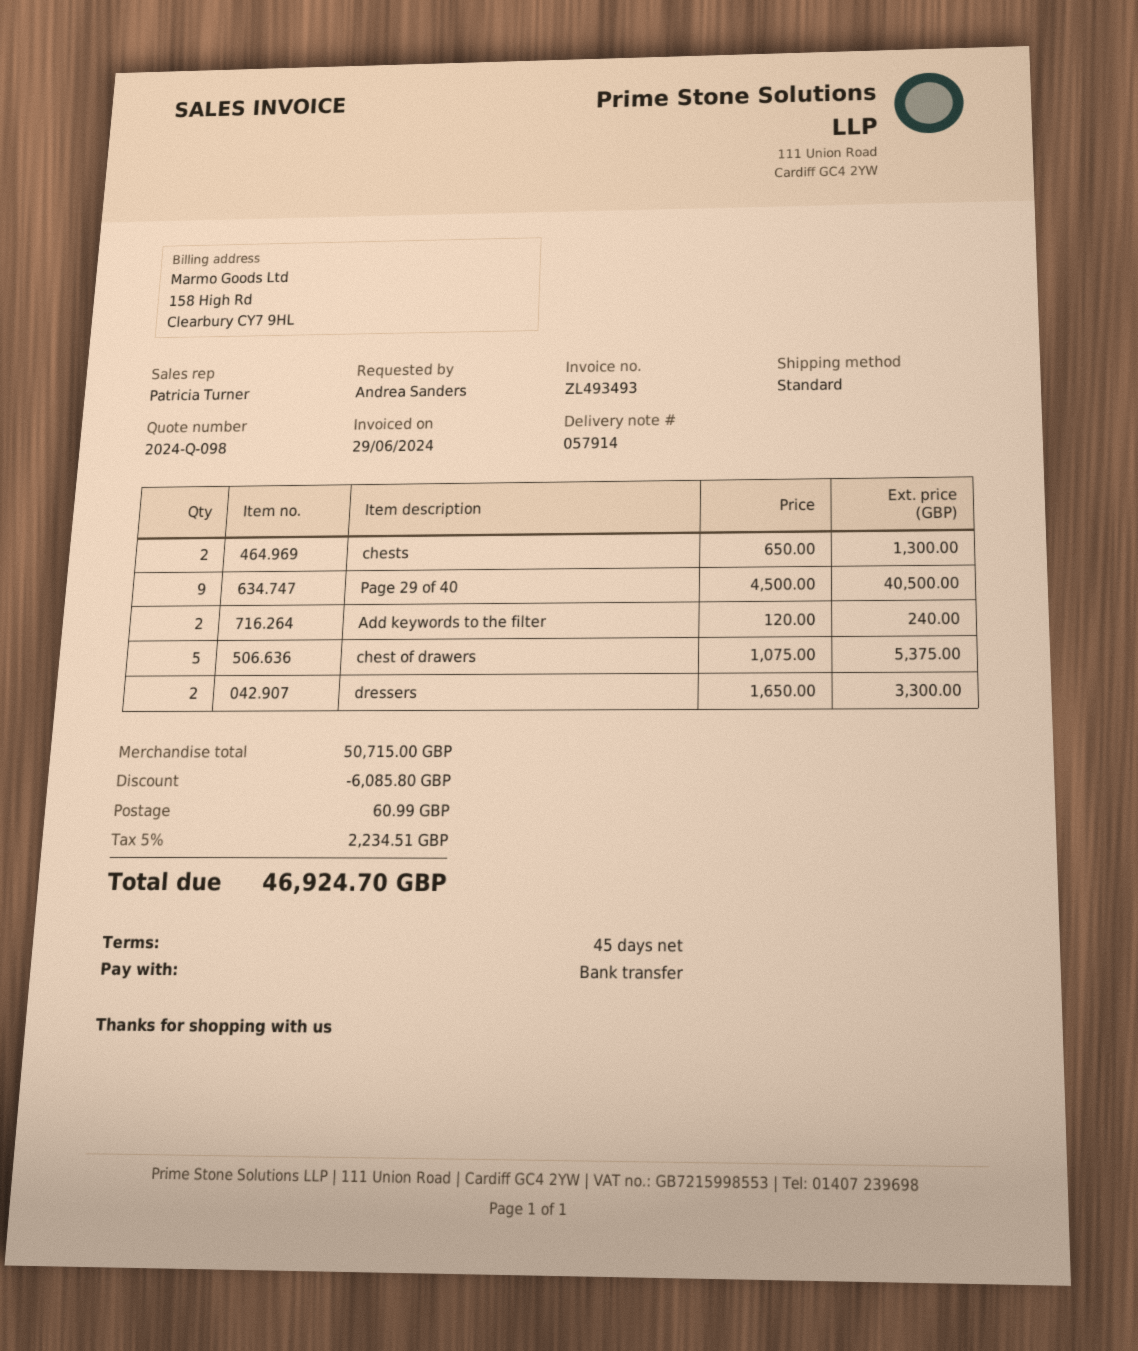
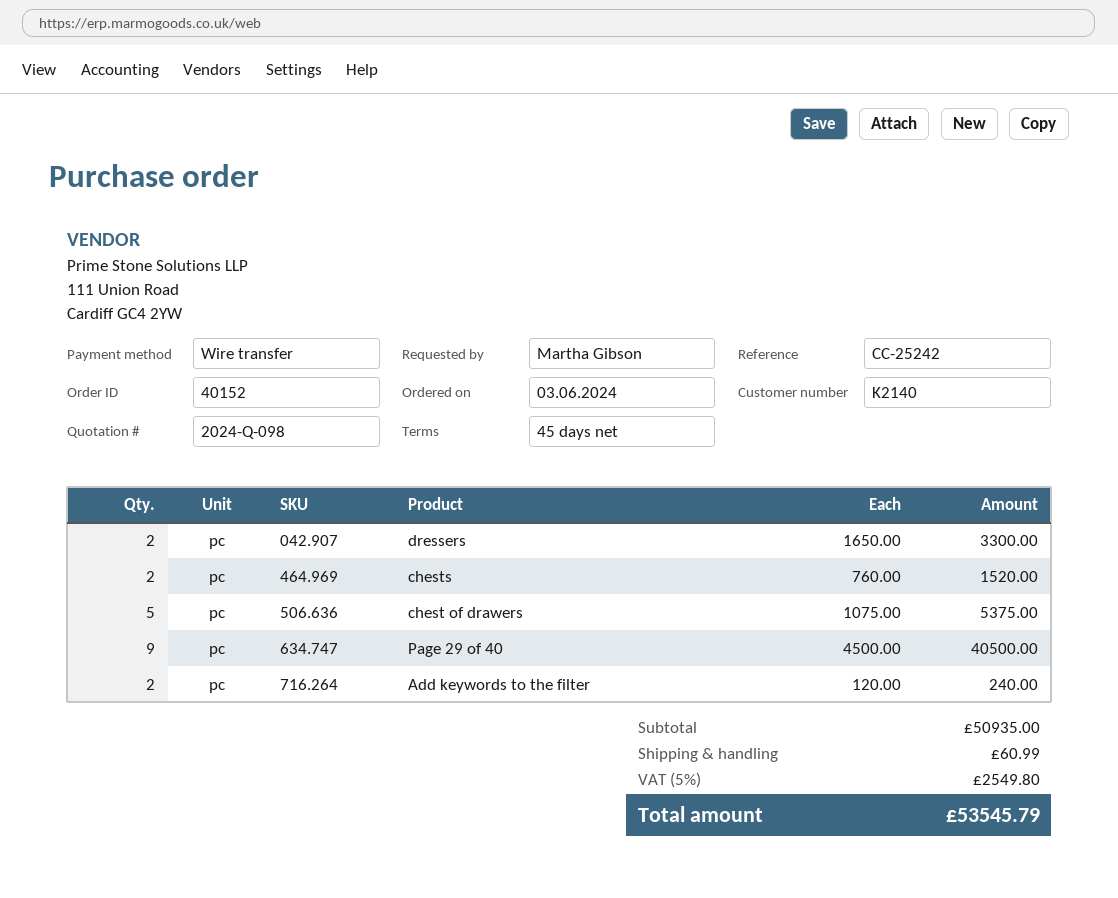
ordered by: Andrea Sanders -> Martha Gibson
chests: 2 x 650.00 = 1300.00 -> 2 x 760.00 = 1520.00
subtotal: 50715.00 -> 50935.00
discount: 6085.80 -> none
tax: 5% = 2234.51 -> 5% = 2549.80
total: 46924.70 -> 53545.79

